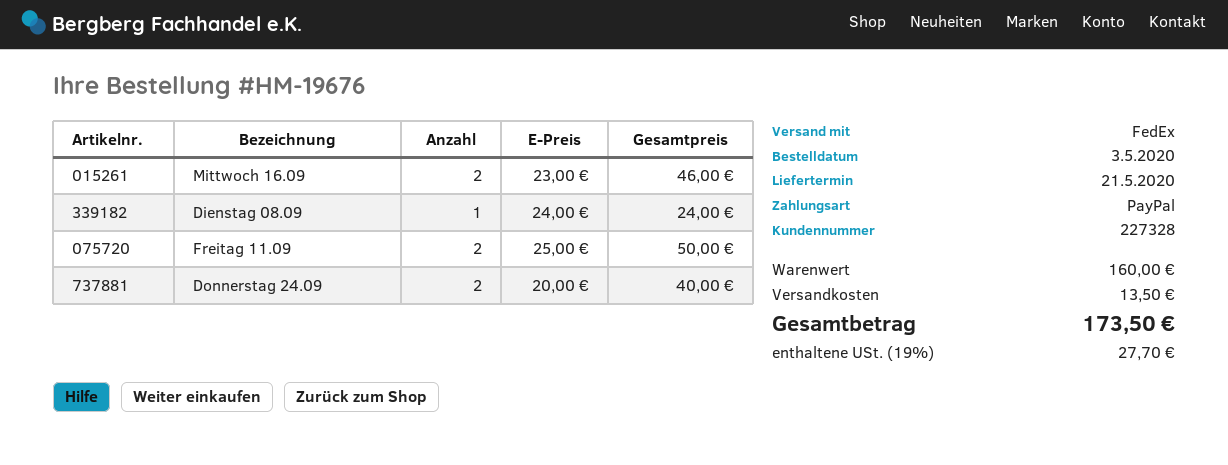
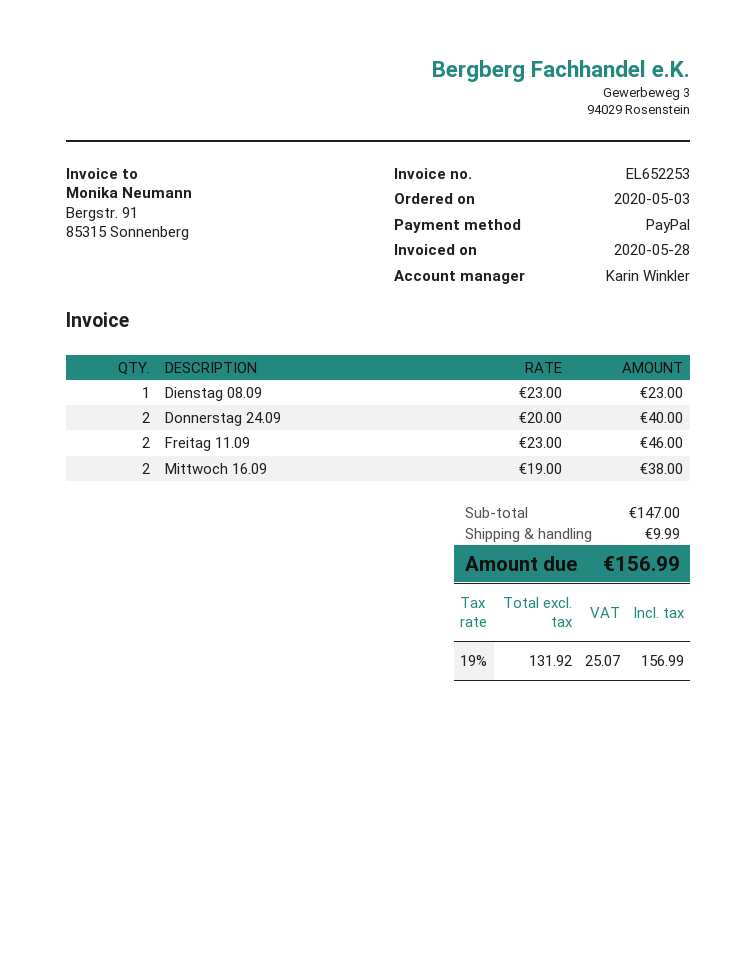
Mittwoch 16.09: 2 x 23.00 = 46.00 -> 2 x 19.00 = 38.00
Dienstag 08.09: 1 x 24.00 = 24.00 -> 1 x 23.00 = 23.00
Freitag 11.09: 2 x 25.00 = 50.00 -> 2 x 23.00 = 46.00
subtotal: 160.00 -> 147.00
shipping: 13.50 -> 9.99
tax: 19% = 27.70 -> 19% = 25.07
total: 173.50 -> 156.99

